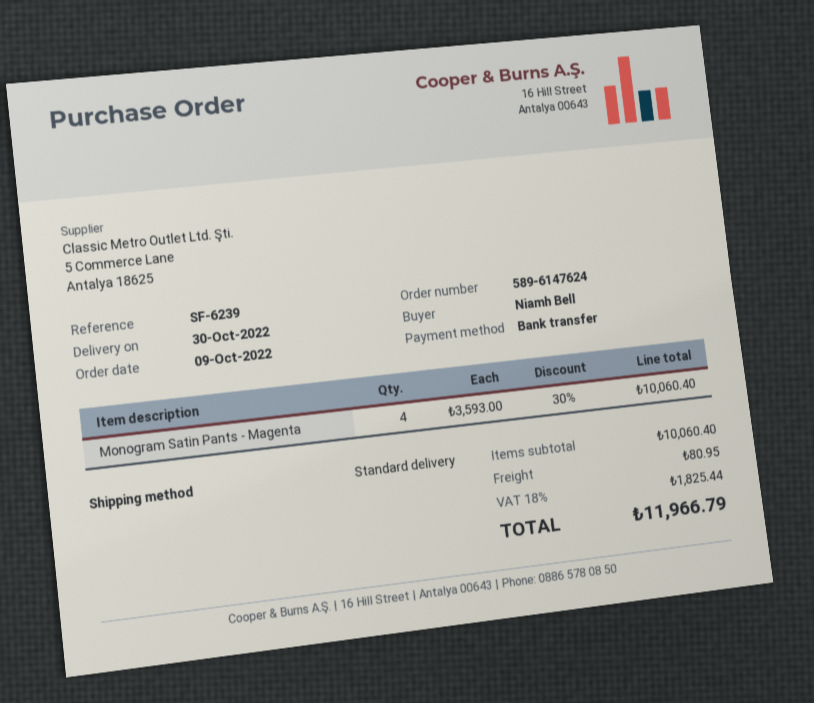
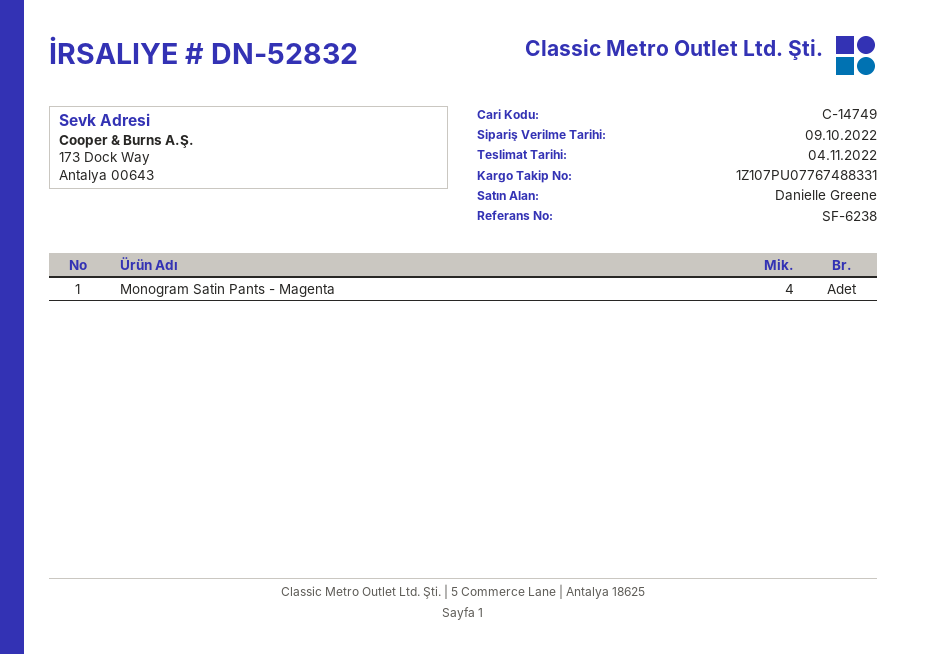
delivery date: 2022-10-30 -> 2022-11-04
reference: SF-6239 -> SF-6238
ordered by: Niamh Bell -> Danielle Greene

